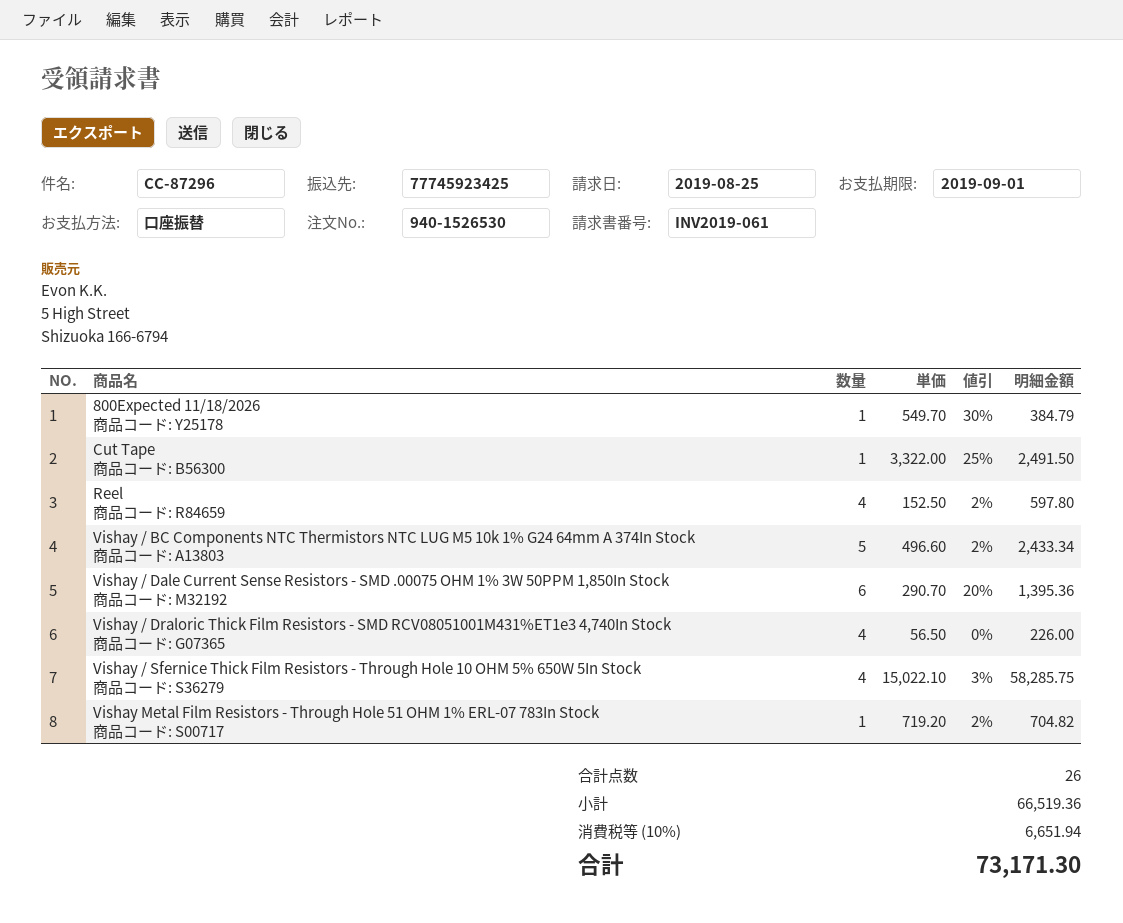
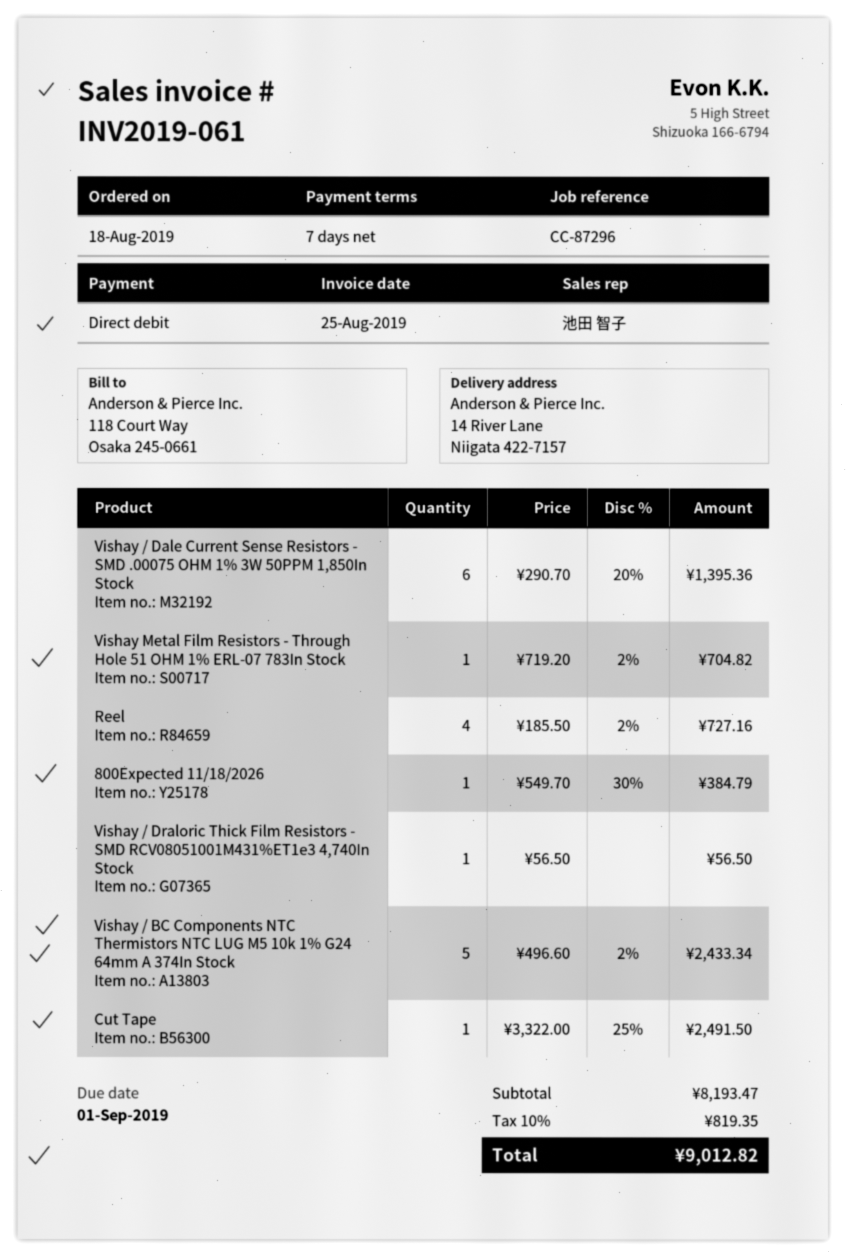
Reel: 4 x 152.50 - 2% = 597.80 -> 4 x 185.50 - 2% = 727.16
Vishay / Draloric Thick Film Resistors - SMD RCV08051001M431%ET1e3 4,740In Stock: 4 x 56.50 = 226.00 -> 1 x 56.50 = 56.50
Vishay / Sfernice Thick Film Resistors - Through Hole 10 OHM 5% 650W 5In Stock: 4 x 15022.10 - 3% = 58285.75 -> none
subtotal: 66519.36 -> 8193.47
tax: 10% = 6651.94 -> 10% = 819.35
total: 73171.30 -> 9012.82

